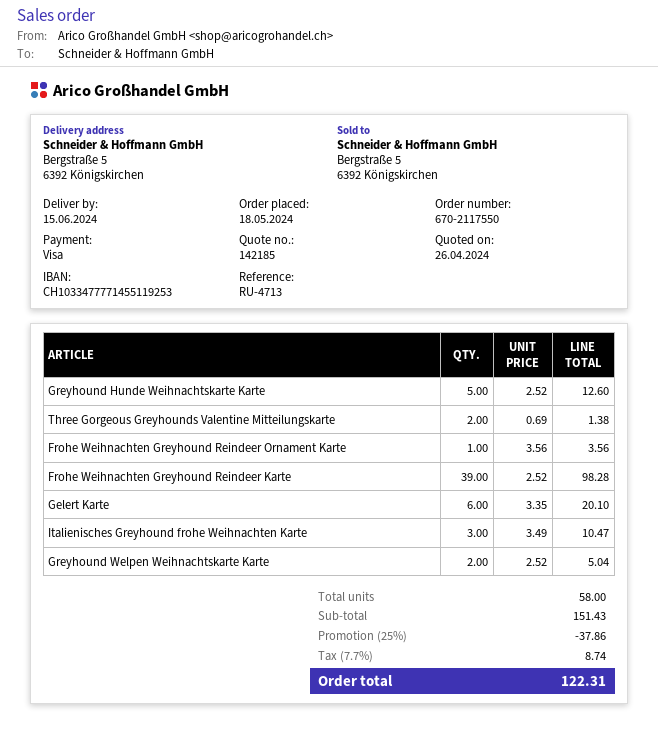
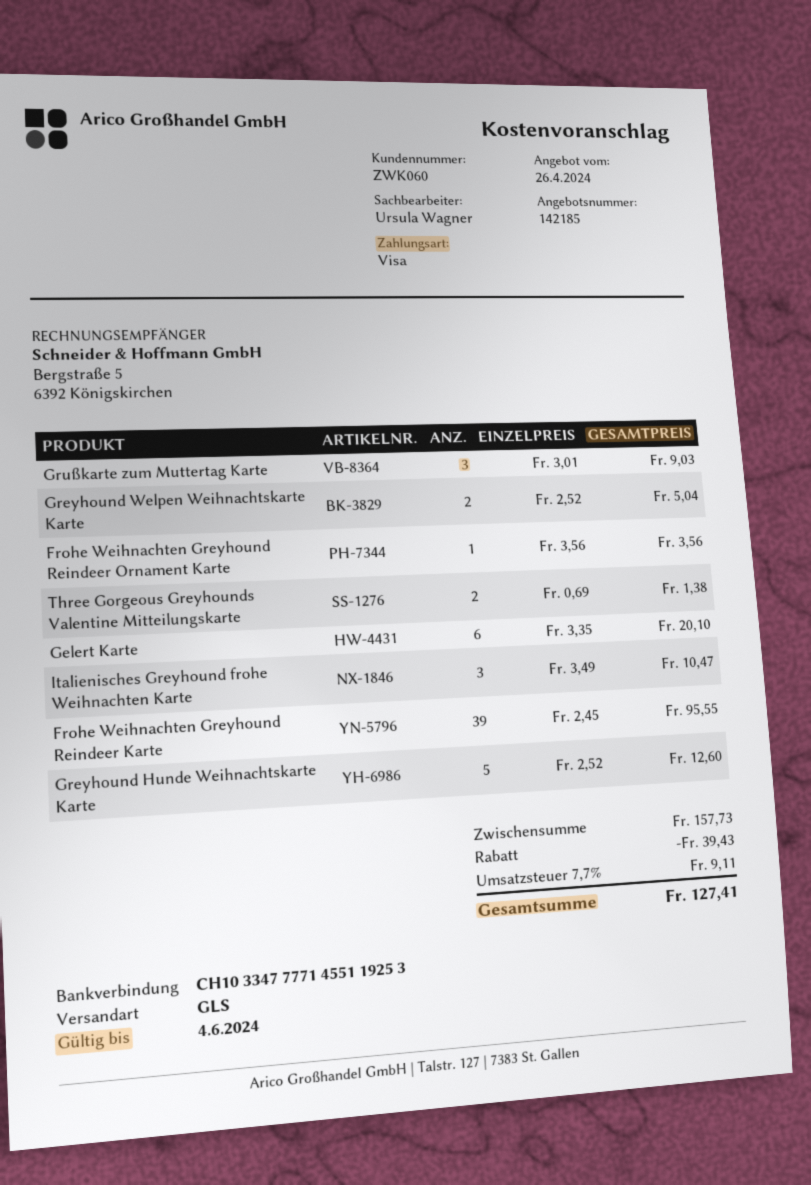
Frohe Weihnachten Greyhound Reindeer Karte: 39 x 2.52 = 98.28 -> 39 x 2.45 = 95.55
Grußkarte zum Muttertag Karte: none -> 3 x 3.01 = 9.03
subtotal: 151.43 -> 157.73
discount: 37.86 -> 39.43
tax: 7.7% = 8.74 -> 7.7% = 9.11
total: 122.31 -> 127.41

